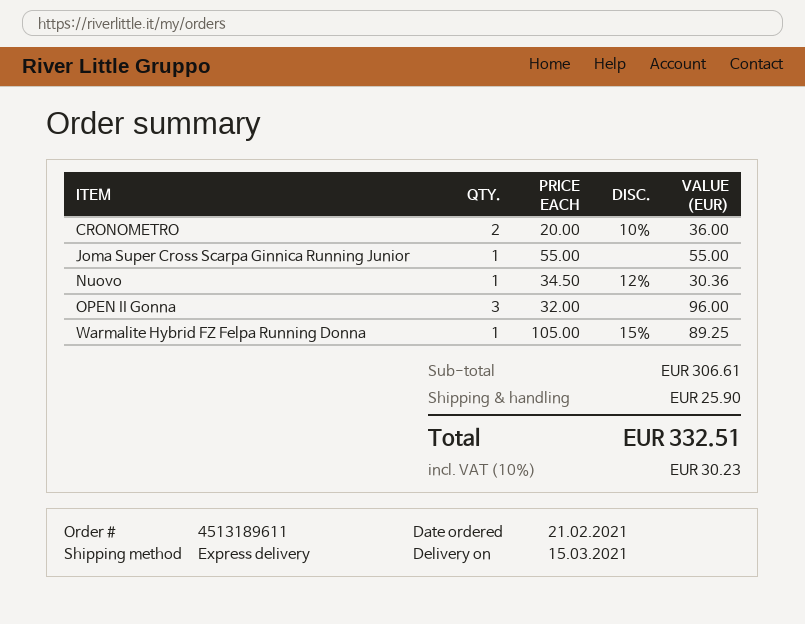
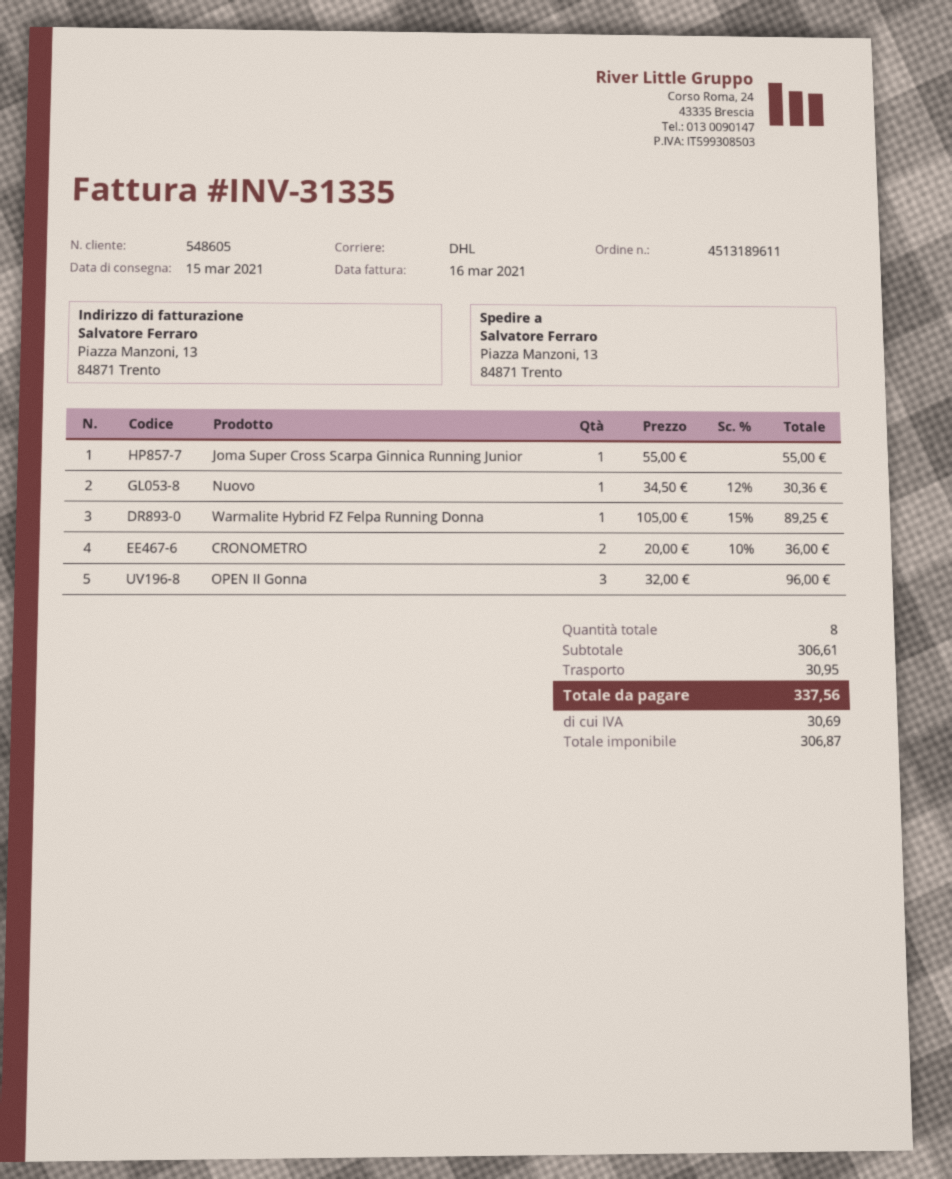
shipping method: express -> DHL
shipping: 25.90 -> 30.95
tax: 30.23 -> 30.69
total: 332.51 -> 337.56

